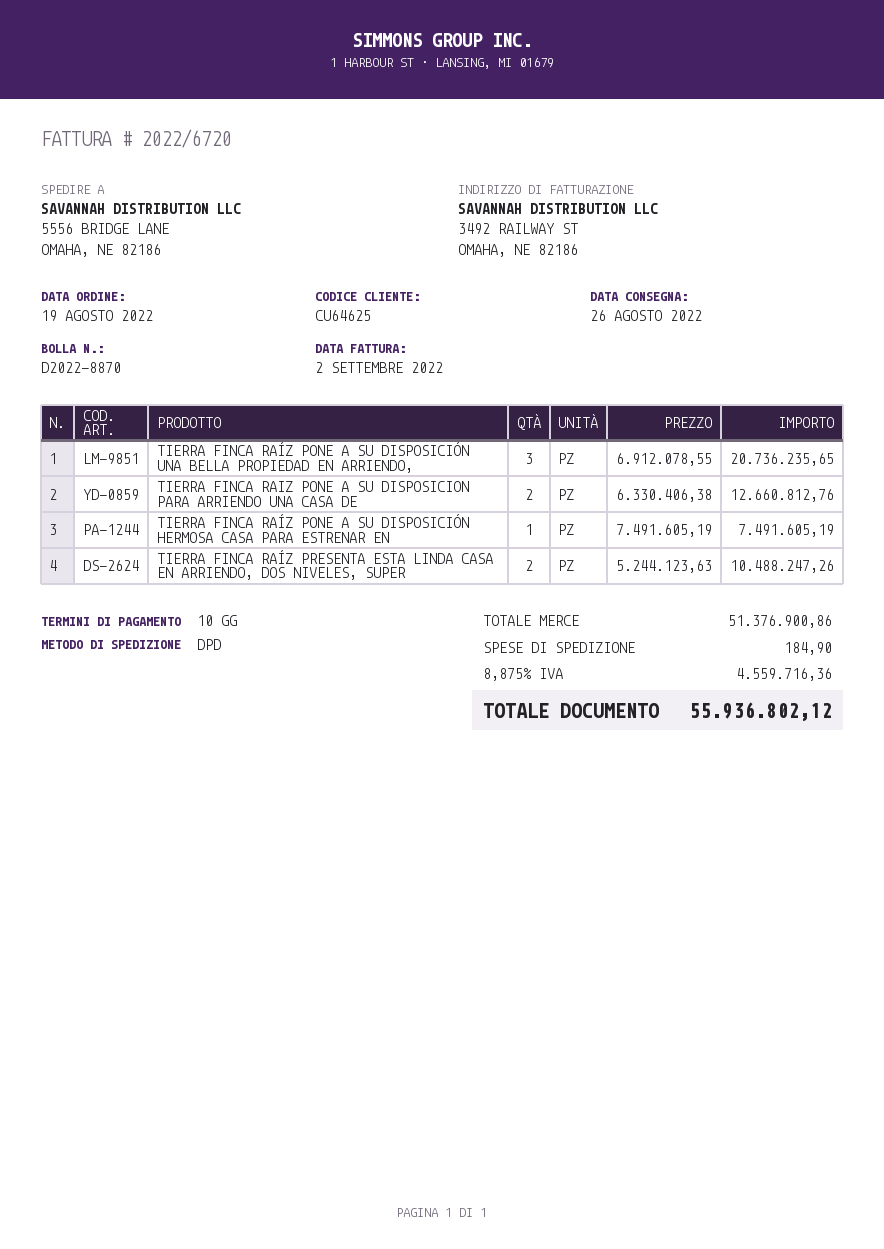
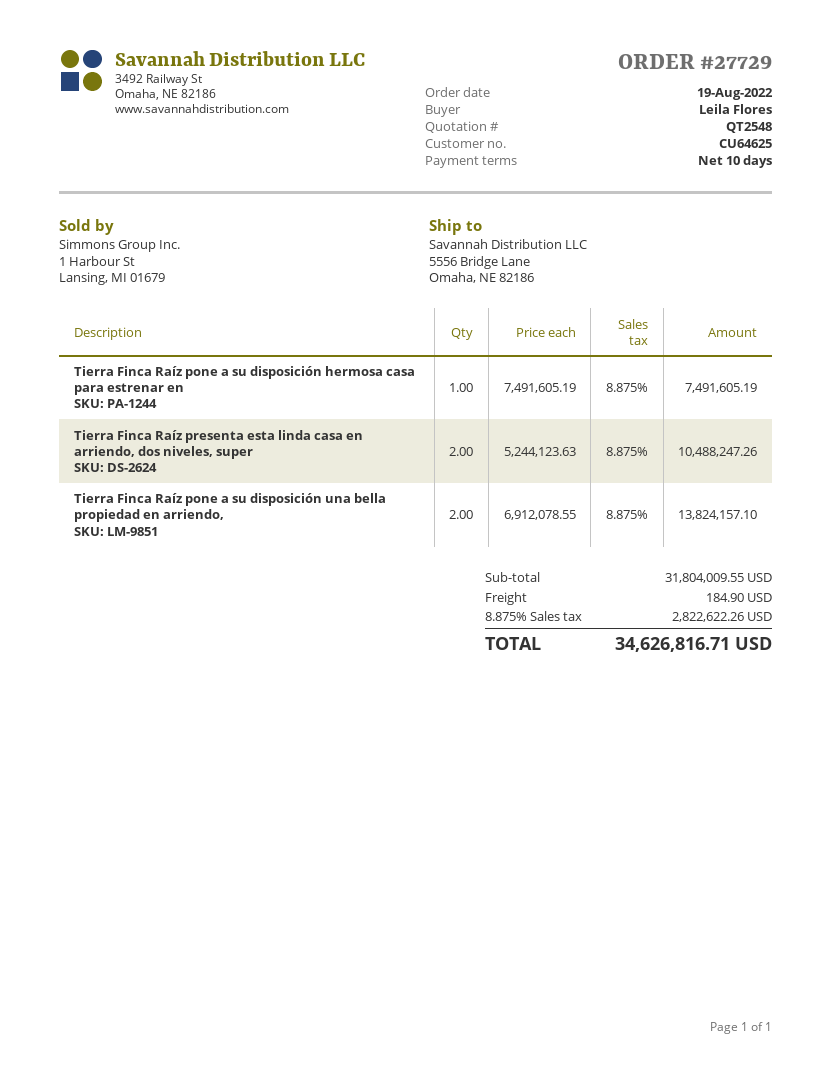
TIERRA FINCA RAÍZ PONE A SU DISPOSICIÓN UNA BELLA PROPIEDAD EN ARRIENDO,: 3 x 6912078.55 = 20736235.65 -> 2 x 6912078.55 = 13824157.10
TIERRA FINCA RAIZ PONE A SU DISPOSICION PARA ARRIENDO UNA CASA DE: 2 x 6330406.38 = 12660812.76 -> none
subtotal: 51376900.86 -> 31804009.55
tax: 8.875% = 4559716.36 -> 8.875% = 2822622.26
total: 55936802.12 -> 34626816.71

